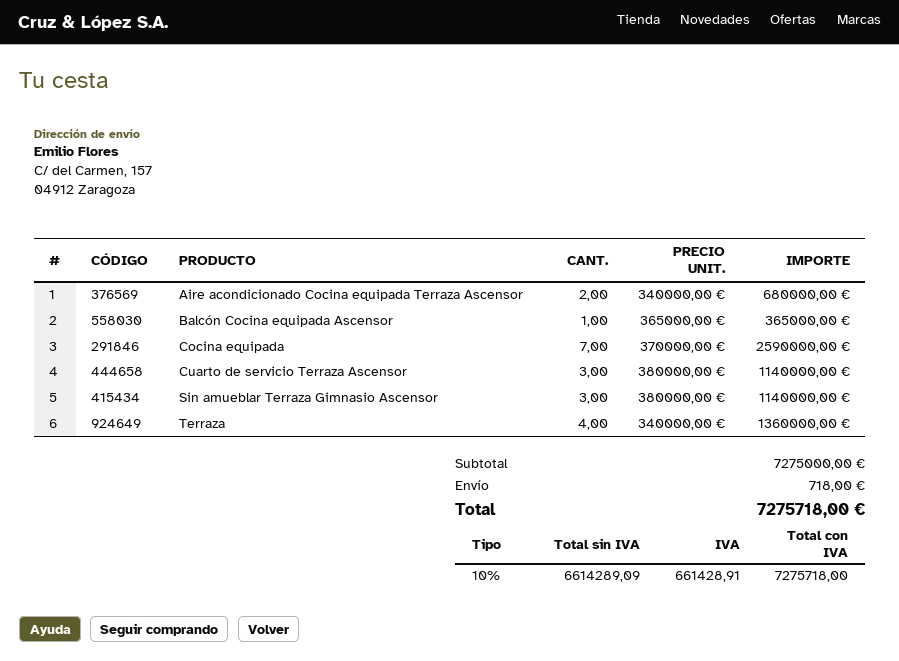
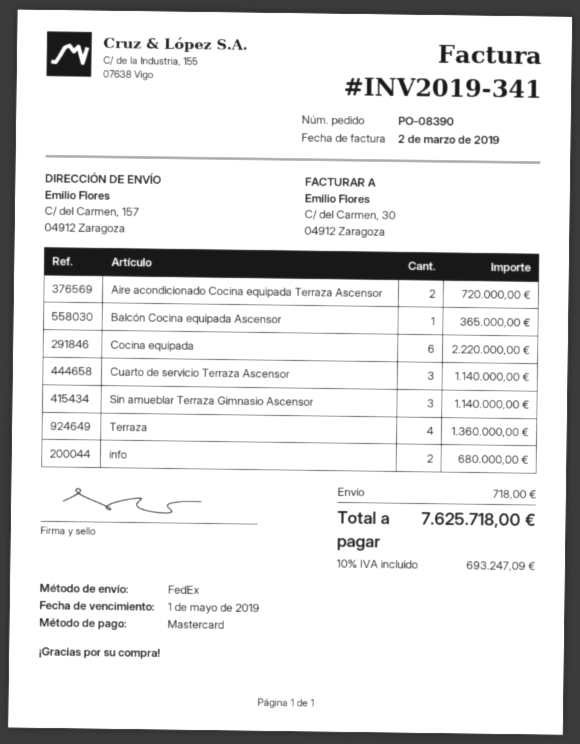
Aire acondicionado Cocina equipada Terraza Ascensor: 2 for 680000.00 -> 2 for 720000.00
Cocina equipada: 7 for 2590000.00 -> 6 for 2220000.00
info: none -> 2 for 680000.00
tax: 10% = 661428.91 -> 10% = 693247.09
total: 7275718.00 -> 7625718.00

